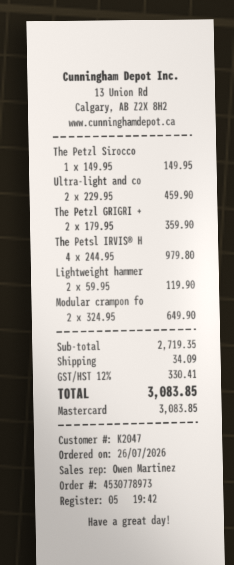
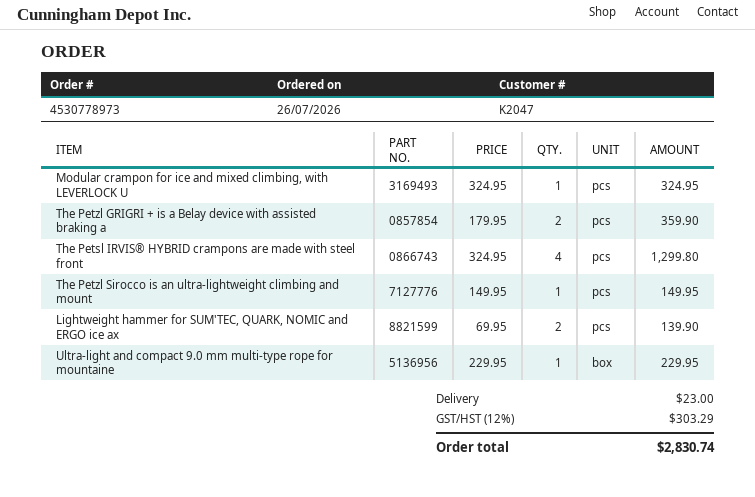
Ultra-light and co: 2 x 229.95 = 459.90 -> 1 x 229.95 = 229.95
The Petsl IRVIS® H: 4 x 244.95 = 979.80 -> 4 x 324.95 = 1299.80
Lightweight hammer: 2 x 59.95 = 119.90 -> 2 x 69.95 = 139.90
Modular crampon fo: 2 x 324.95 = 649.90 -> 1 x 324.95 = 324.95
shipping: 34.09 -> 23.00
tax: 12% = 330.41 -> 12% = 303.29
total: 3083.85 -> 2830.74

